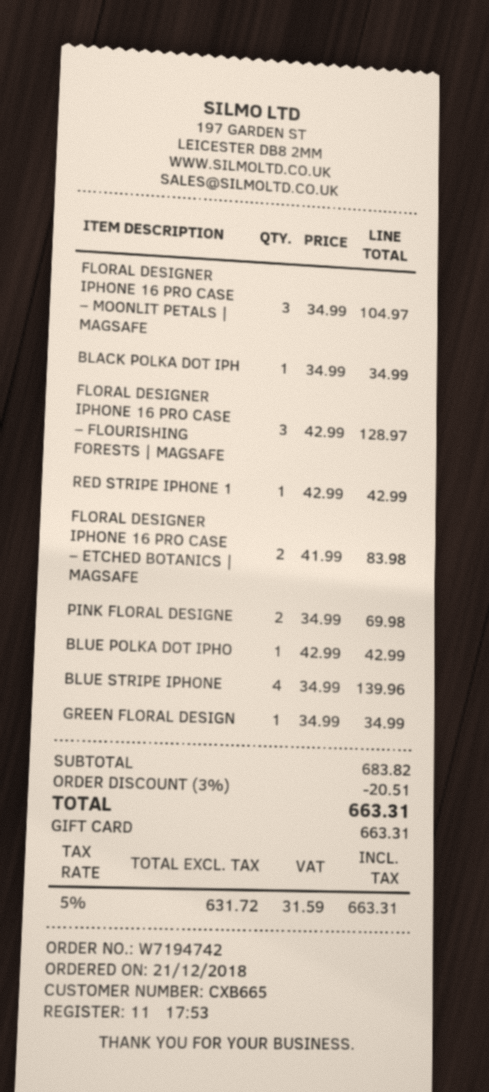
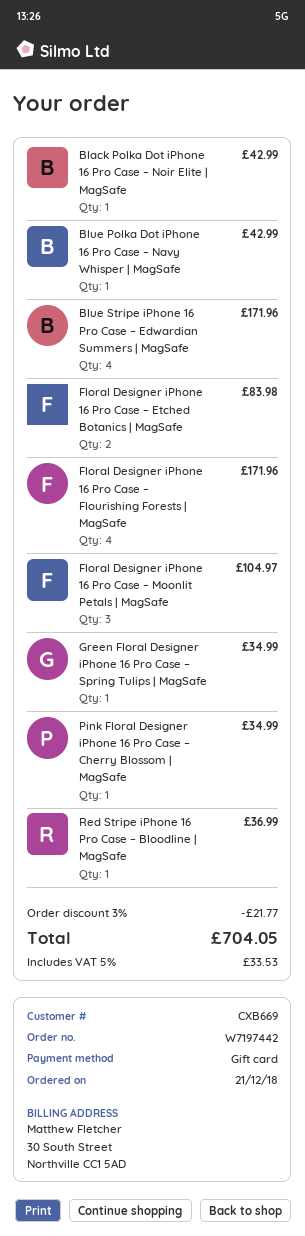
order number: W7194742 -> W7197442
customer number: CXB665 -> CXB669
BLACK POLKA DOT IPH: 1 for 34.99 -> 1 for 42.99
FLORAL DESIGNER IPHONE 16 PRO CASE – FLOURISHING FORESTS | MAGSAFE: 3 for 128.97 -> 4 for 171.96
RED STRIPE IPHONE 1: 1 for 42.99 -> 1 for 36.99
PINK FLORAL DESIGNE: 2 for 69.98 -> 1 for 34.99
BLUE STRIPE IPHONE: 4 for 139.96 -> 4 for 171.96
discount: 3% = 20.51 -> 3% = 21.77
tax: 5% = 31.59 -> 5% = 33.53
total: 663.31 -> 704.05

